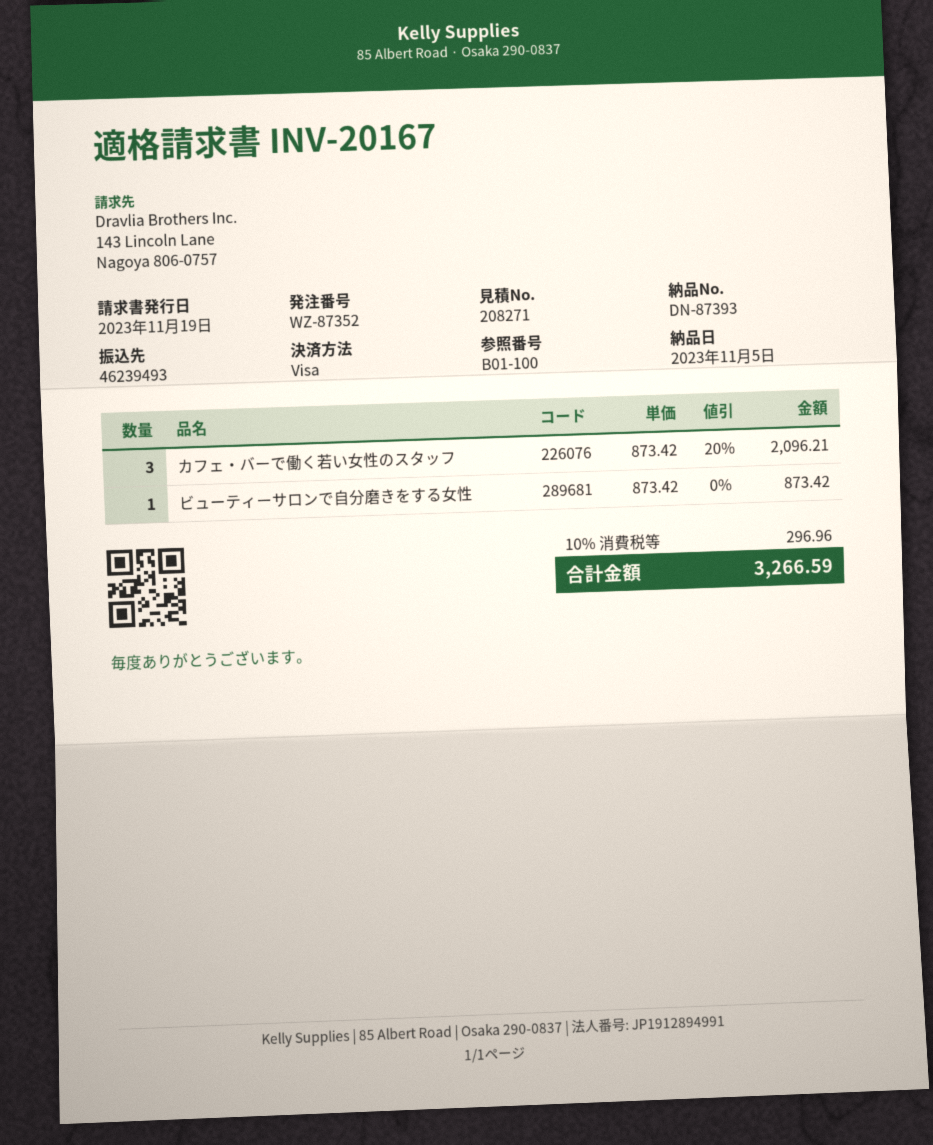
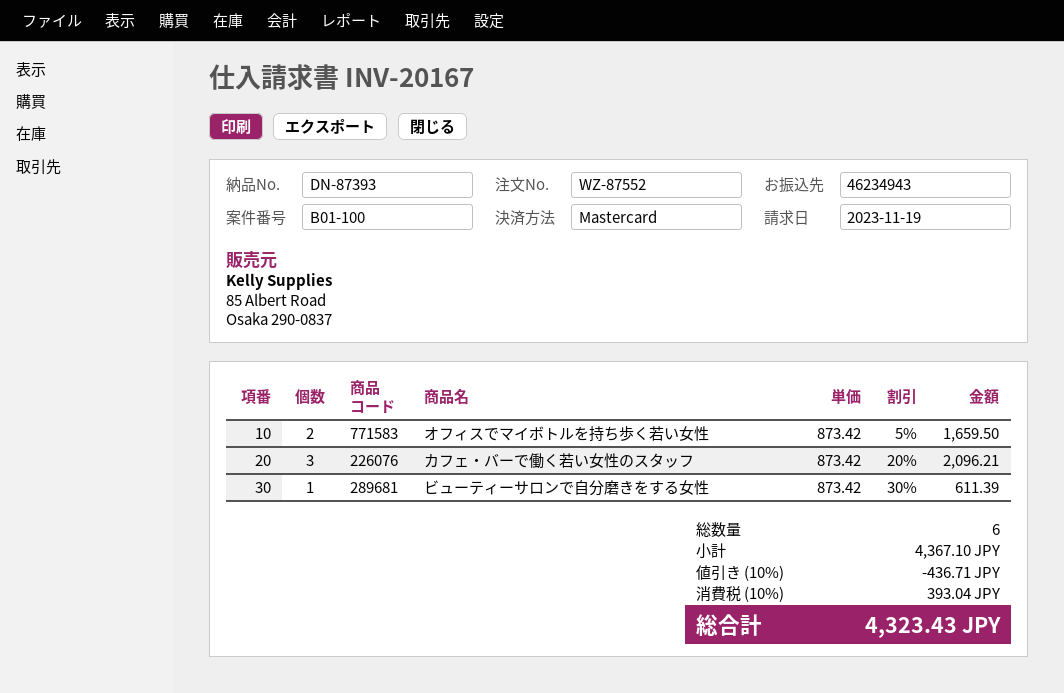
order number: WZ-87352 -> WZ-87552
payment method: Visa -> Mastercard
bank account: 46239493 -> 46234943
ビューティーサロンで自分磨きをする女性: 1 x 873.42 = 873.42 -> 1 x 873.42 - 30% = 611.39
オフィスでマイボトルを持ち歩く若い女性: none -> 2 x 873.42 - 5% = 1659.50
discount: none -> 10% = 436.71
tax: 10% = 296.96 -> 10% = 393.04
total: 3266.59 -> 4323.43

